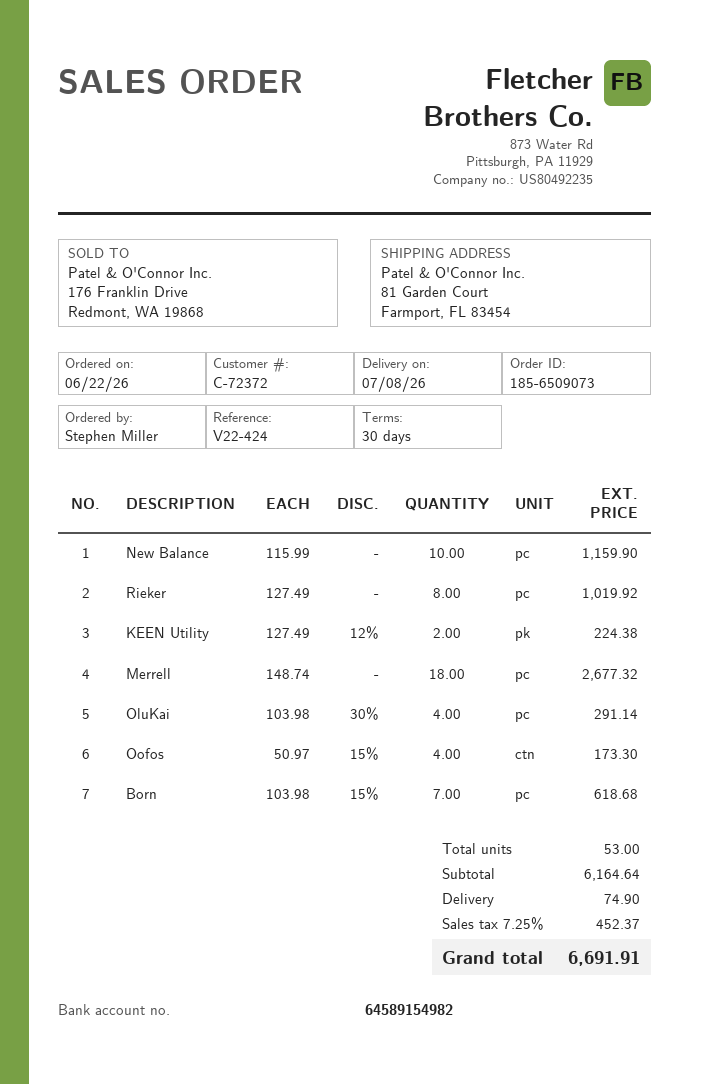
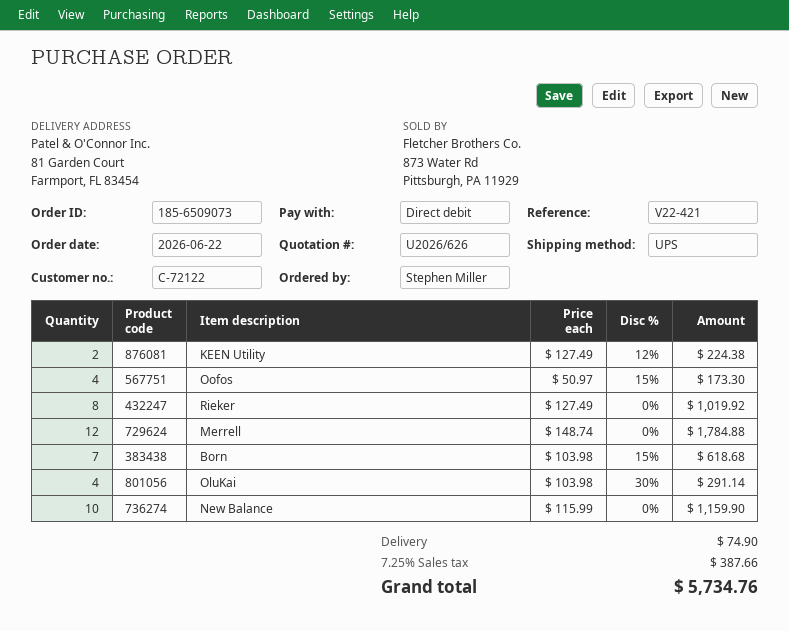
customer number: C-72372 -> C-72122
reference: V22-424 -> V22-421
Merrell: 18 x 148.74 = 2677.32 -> 12 x 148.74 = 1784.88
tax: 7.25% = 452.37 -> 7.25% = 387.66
total: 6691.91 -> 5734.76

